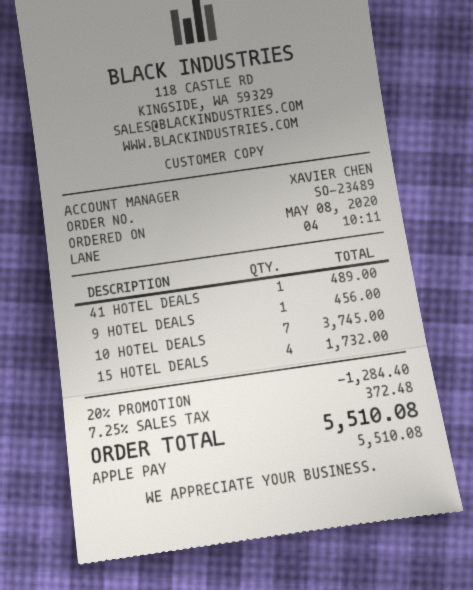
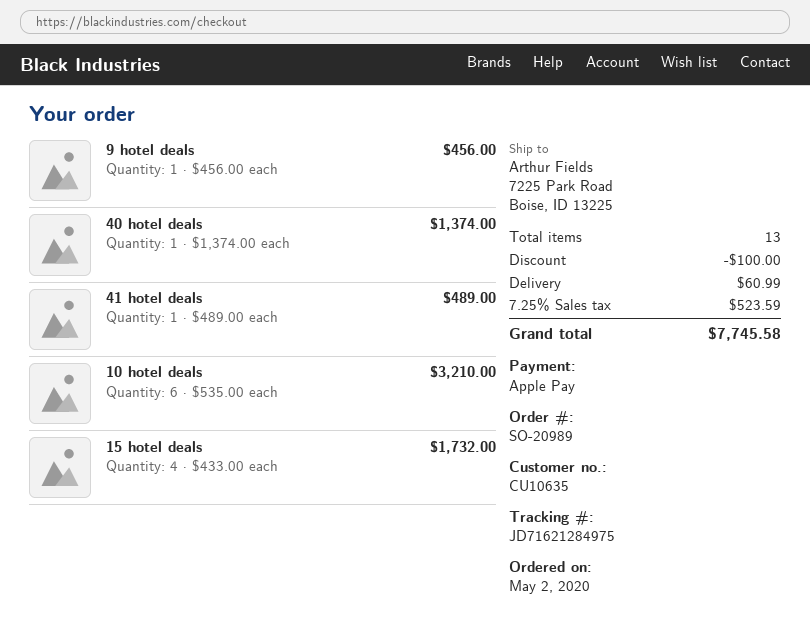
order number: SO-23489 -> SO-20989
order date: 2020-05-08 -> 2020-05-02
10 HOTEL DEALS: 7 for 3745.00 -> 6 for 3210.00
40 hotel deals: none -> 1 for 1374.00
discount: 1284.40 -> 100.00
shipping: none -> 60.99
tax: 7.25% = 372.48 -> 7.25% = 523.59
total: 5510.08 -> 7745.58

